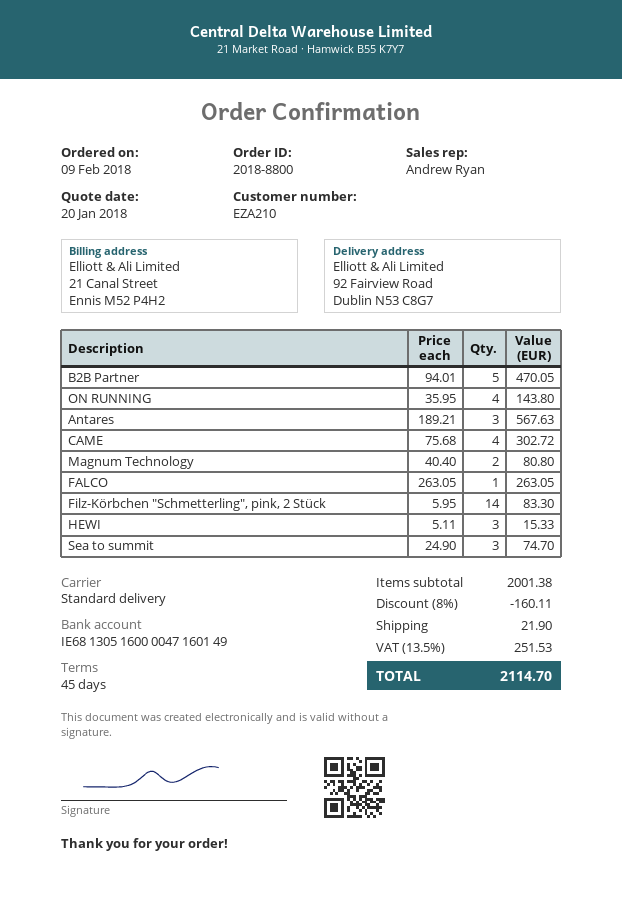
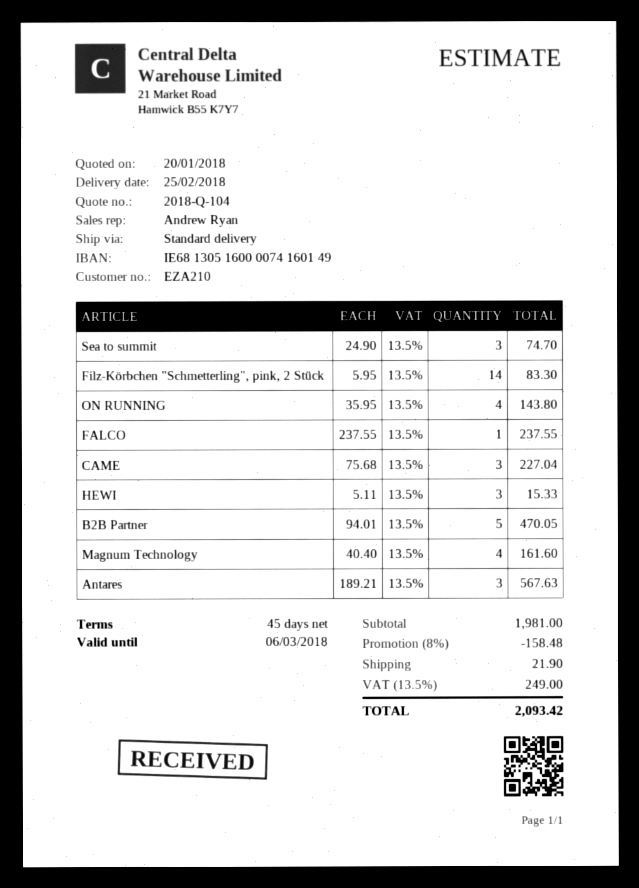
bank account: IE68130516000047160149 -> IE68130516000074160149
CAME: 4 x 75.68 = 302.72 -> 3 x 75.68 = 227.04
Magnum Technology: 2 x 40.40 = 80.80 -> 4 x 40.40 = 161.60
FALCO: 1 x 263.05 = 263.05 -> 1 x 237.55 = 237.55
subtotal: 2001.38 -> 1981.00
discount: 8% = 160.11 -> 8% = 158.48
tax: 13.5% = 251.53 -> 13.5% = 249.00
total: 2114.70 -> 2093.42

